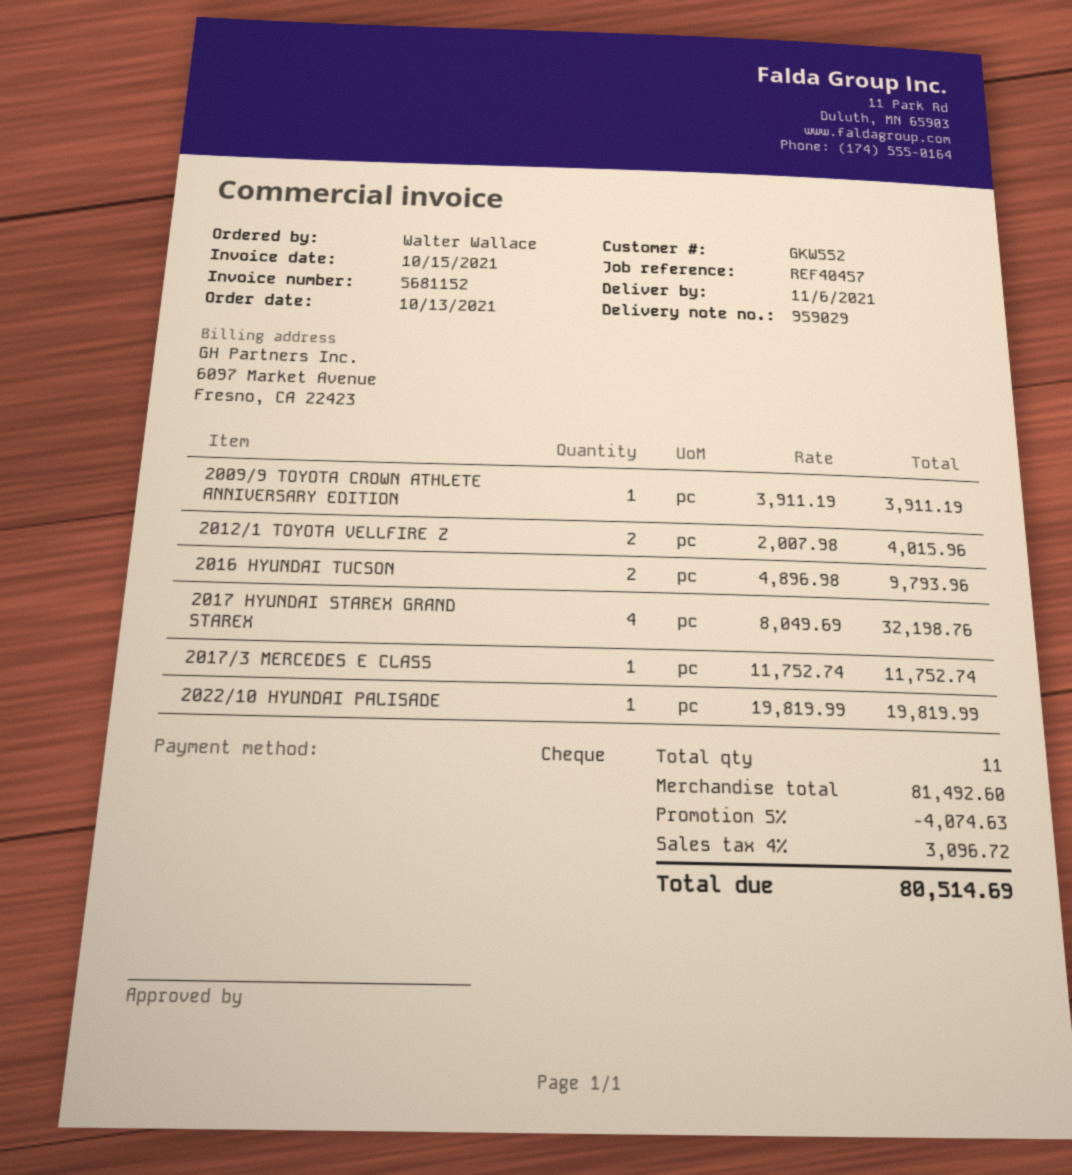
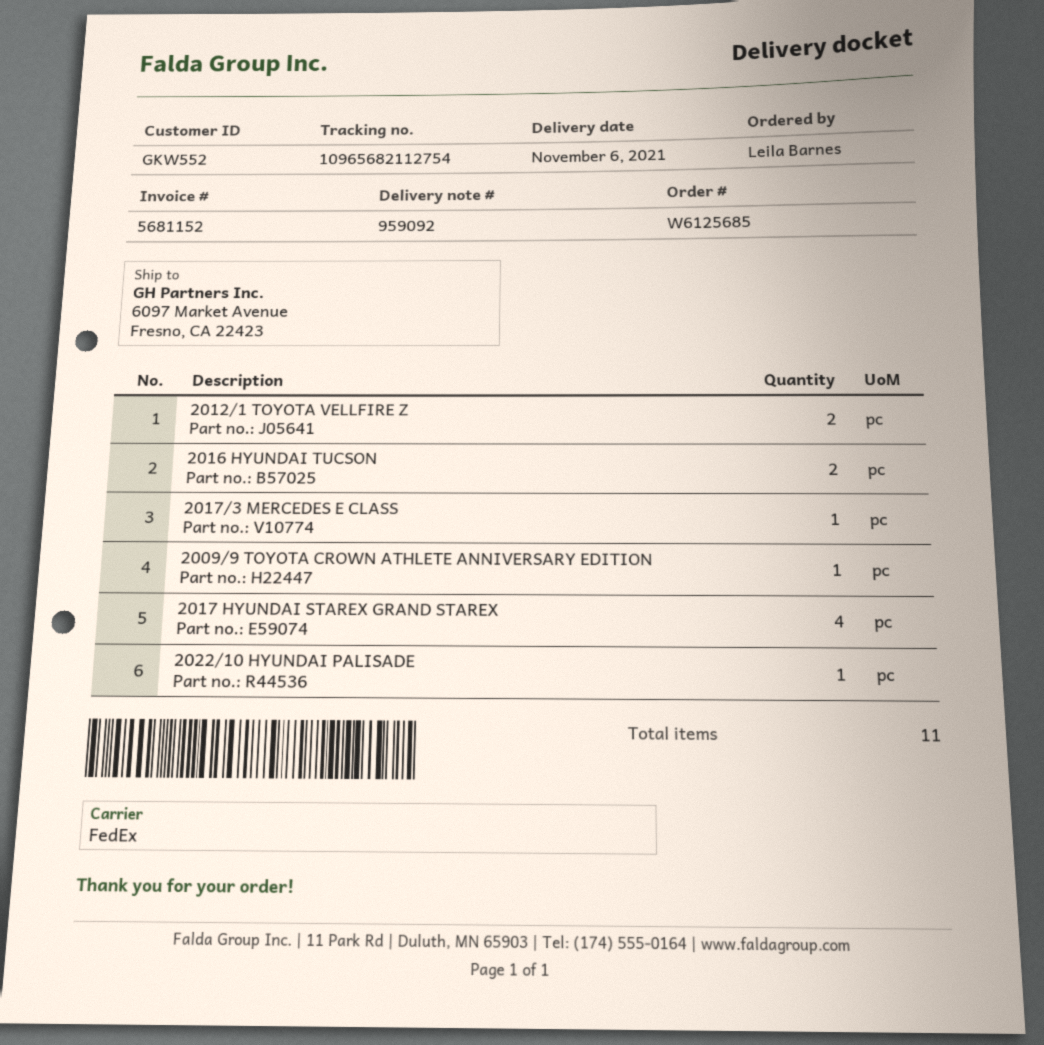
delivery note number: 959029 -> 959092
ordered by: Walter Wallace -> Leila Barnes

